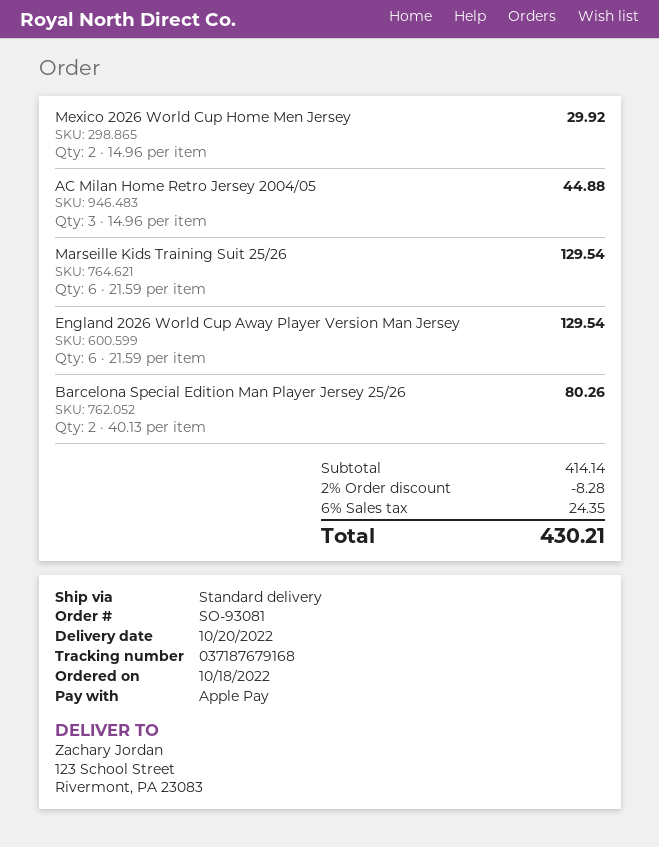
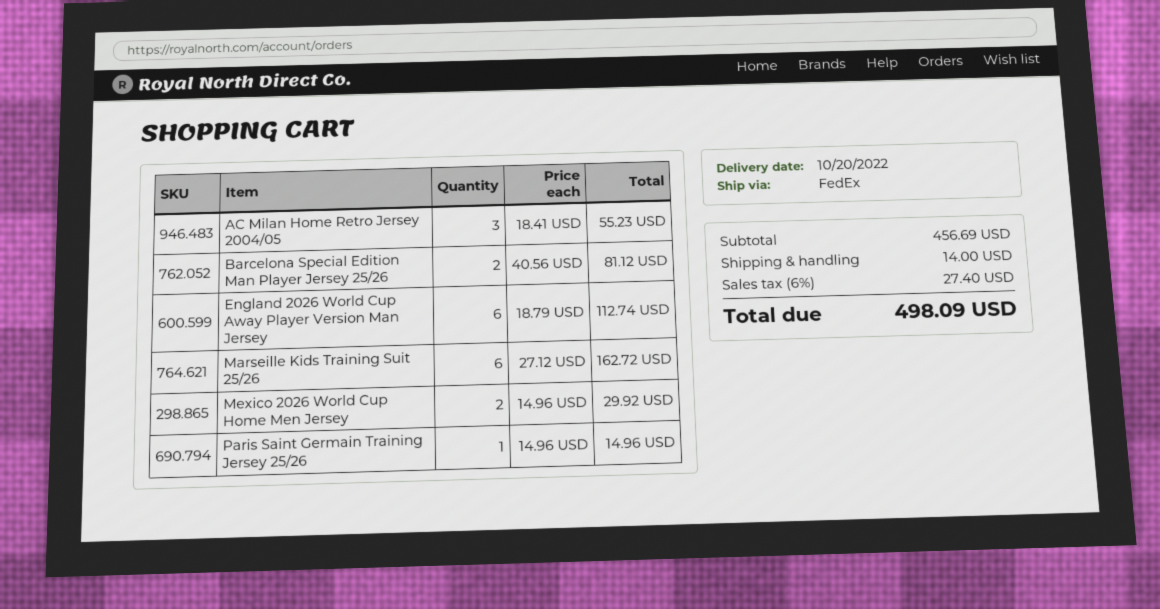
shipping method: standard -> FedEx
AC Milan Home Retro Jersey 2004/05: 3 x 14.96 = 44.88 -> 3 x 18.41 = 55.23
Marseille Kids Training Suit 25/26: 6 x 21.59 = 129.54 -> 6 x 27.12 = 162.72
England 2026 World Cup Away Player Version Man Jersey: 6 x 21.59 = 129.54 -> 6 x 18.79 = 112.74
Barcelona Special Edition Man Player Jersey 25/26: 2 x 40.13 = 80.26 -> 2 x 40.56 = 81.12
Paris Saint Germain Training Jersey 25/26: none -> 1 x 14.96 = 14.96
subtotal: 414.14 -> 456.69
discount: 2% = 8.28 -> none
shipping: none -> 14.00
tax: 6% = 24.35 -> 6% = 27.40
total: 430.21 -> 498.09

